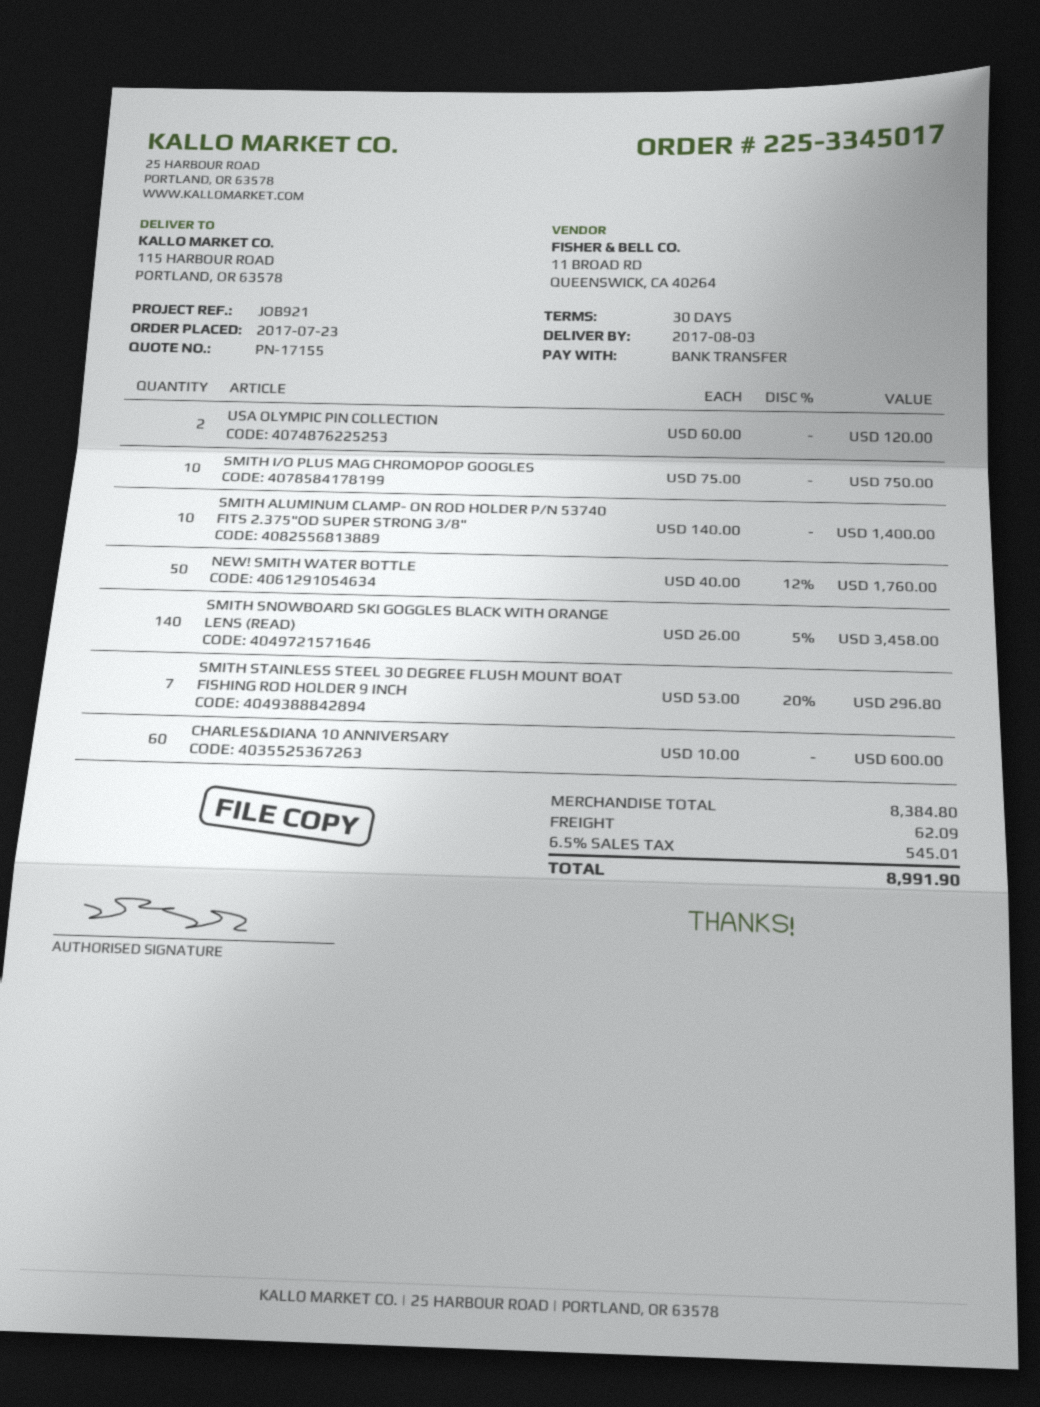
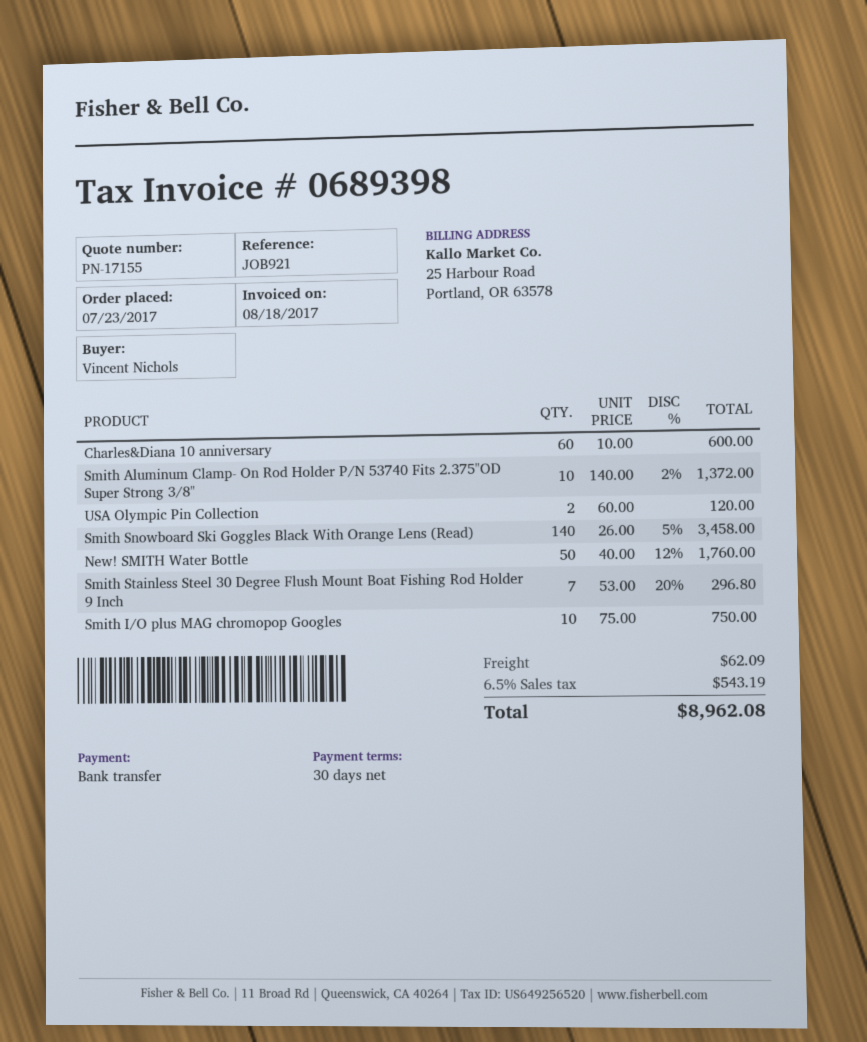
SMITH ALUMINUM CLAMP- ON ROD HOLDER P/N 53740 FITS 2.375"OD SUPER STRONG 3/8": 10 x 140.00 = 1400.00 -> 10 x 140.00 - 2% = 1372.00
tax: 6.5% = 545.01 -> 6.5% = 543.19
total: 8991.90 -> 8962.08

